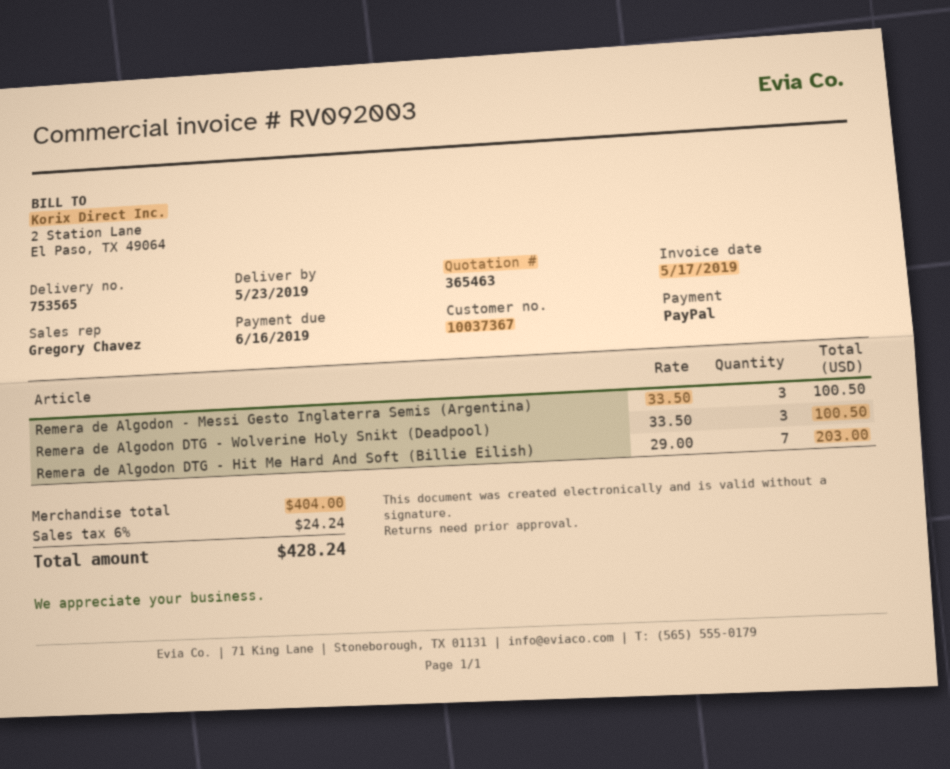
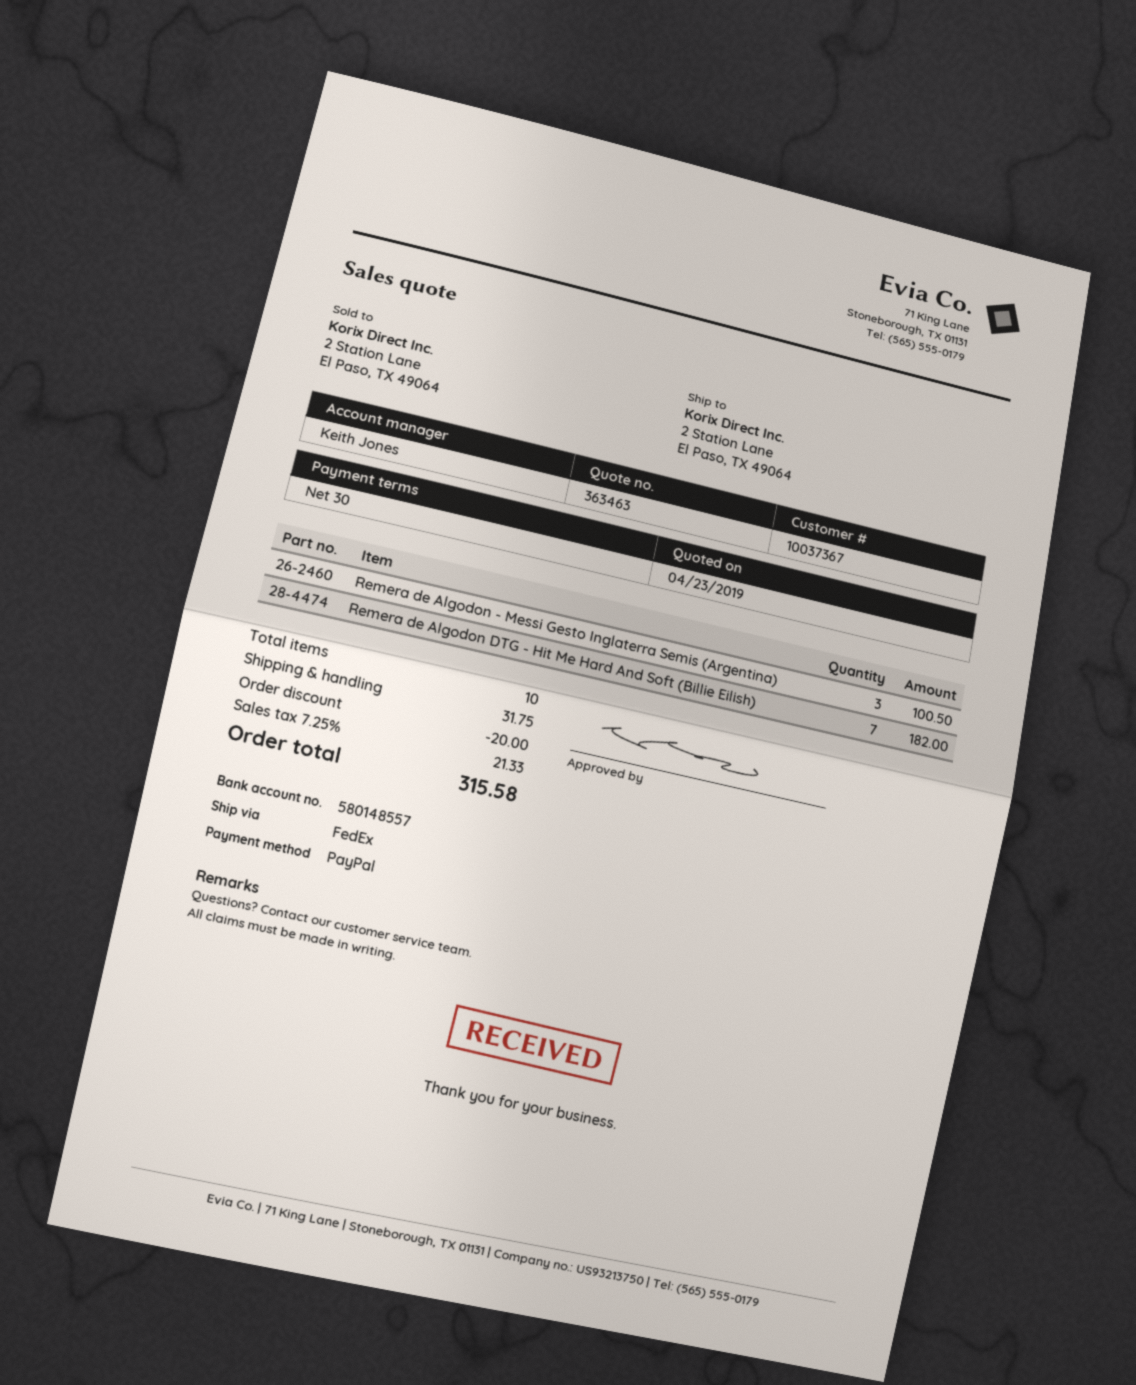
quote number: 365463 -> 363463
sales rep: Gregory Chavez -> Keith Jones
Remera de Algodon DTG - Wolverine Holy Snikt (Deadpool): 3 for 100.50 -> none
Remera de Algodon DTG - Hit Me Hard And Soft (Billie Eilish): 7 for 203.00 -> 7 for 182.00
discount: none -> 20.00
shipping: none -> 31.75
tax: 6% = 24.24 -> 7.25% = 21.33
total: 428.24 -> 315.58

